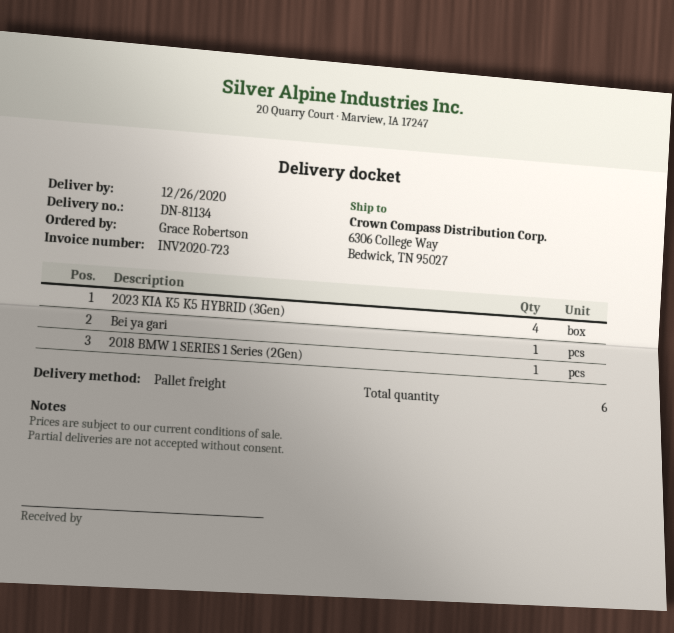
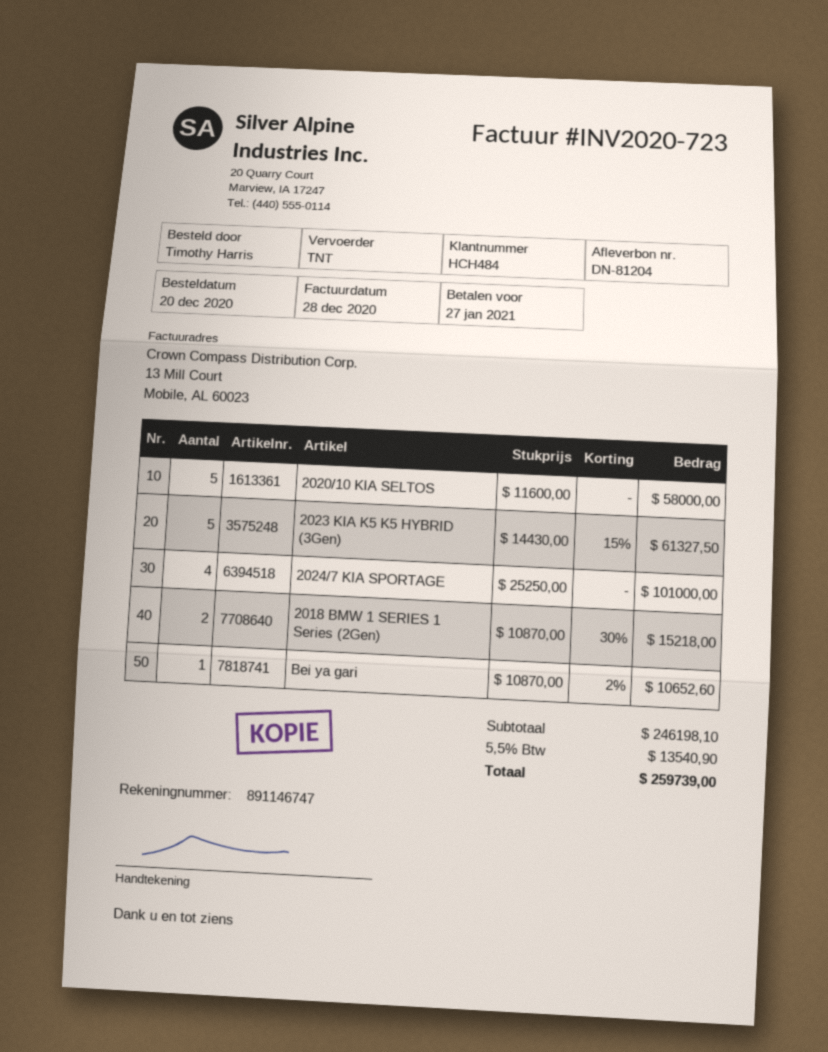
delivery note number: DN-81134 -> DN-81204
ordered by: Grace Robertson -> Timothy Harris
shipping method: pallet freight -> TNT
2023 KIA K5 K5 HYBRID (3Gen): 4 -> 5
2018 BMW 1 SERIES 1 Series (2Gen): 1 -> 2
2020/10 KIA SELTOS: none -> 5
2024/7 KIA SPORTAGE: none -> 4

